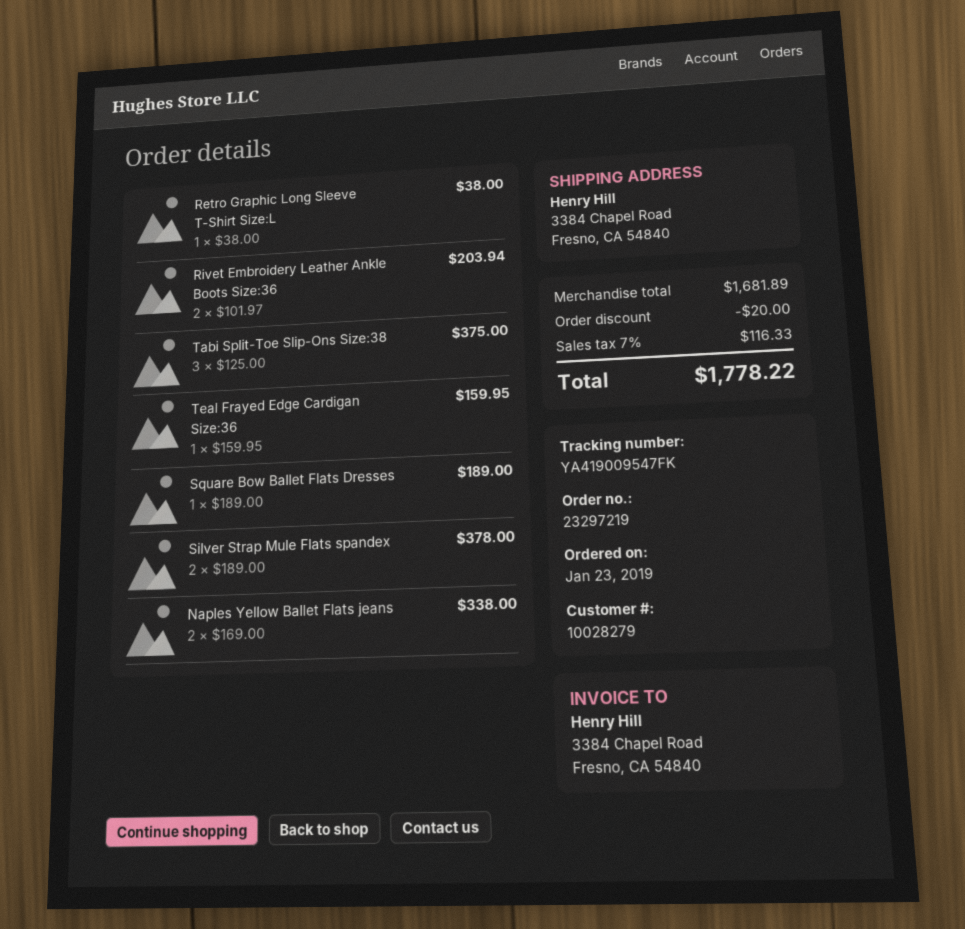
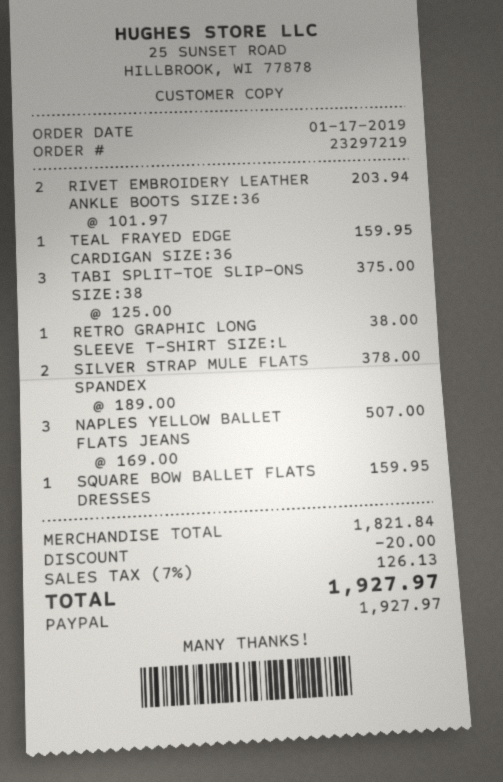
order date: 2019-01-23 -> 2019-01-17
Square Bow Ballet Flats Dresses: 1 x 189.00 = 189.00 -> 1 x 159.95 = 159.95
Naples Yellow Ballet Flats jeans: 2 x 169.00 = 338.00 -> 3 x 169.00 = 507.00
subtotal: 1681.89 -> 1821.84
tax: 7% = 116.33 -> 7% = 126.13
total: 1778.22 -> 1927.97

